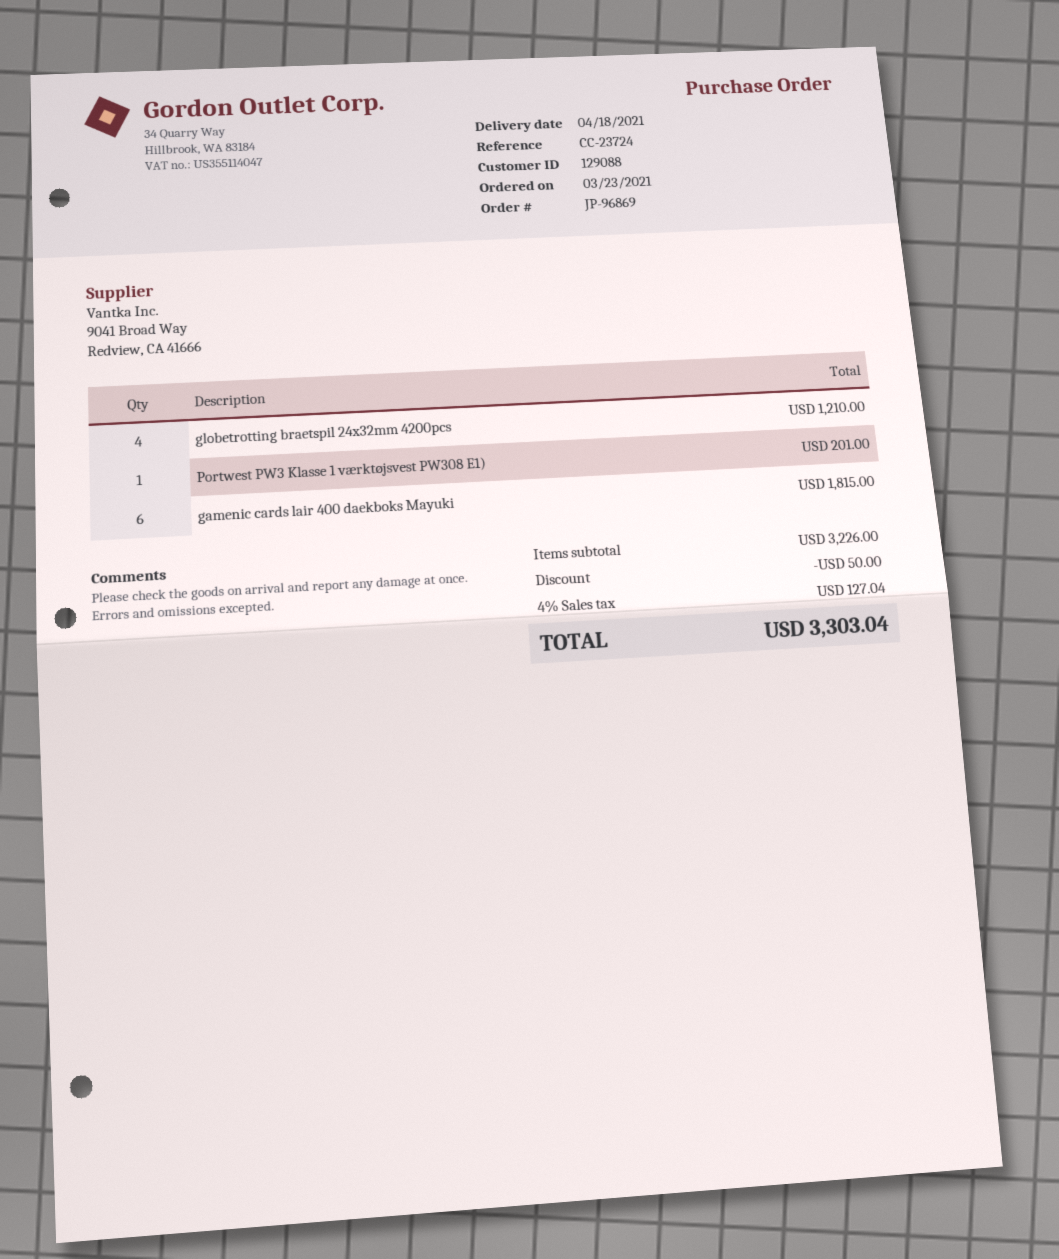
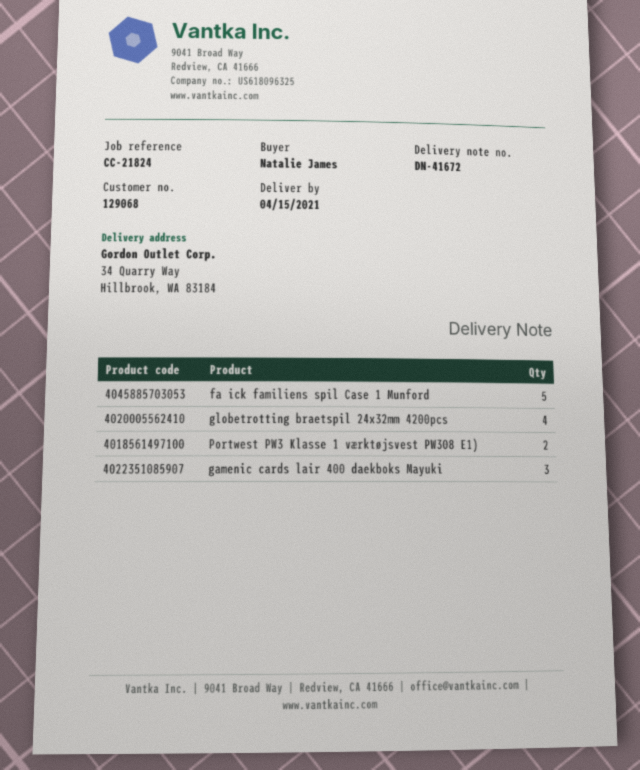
delivery date: 2021-04-18 -> 2021-04-15
customer number: 129088 -> 129068
reference: CC-23724 -> CC-21824
Portwest PW3 Klasse 1 værktøjsvest PW308 E1): 1 -> 2
gamenic cards lair 400 daekboks Mayuki: 6 -> 3
fa ick familiens spil Case 1 Munford: none -> 5

